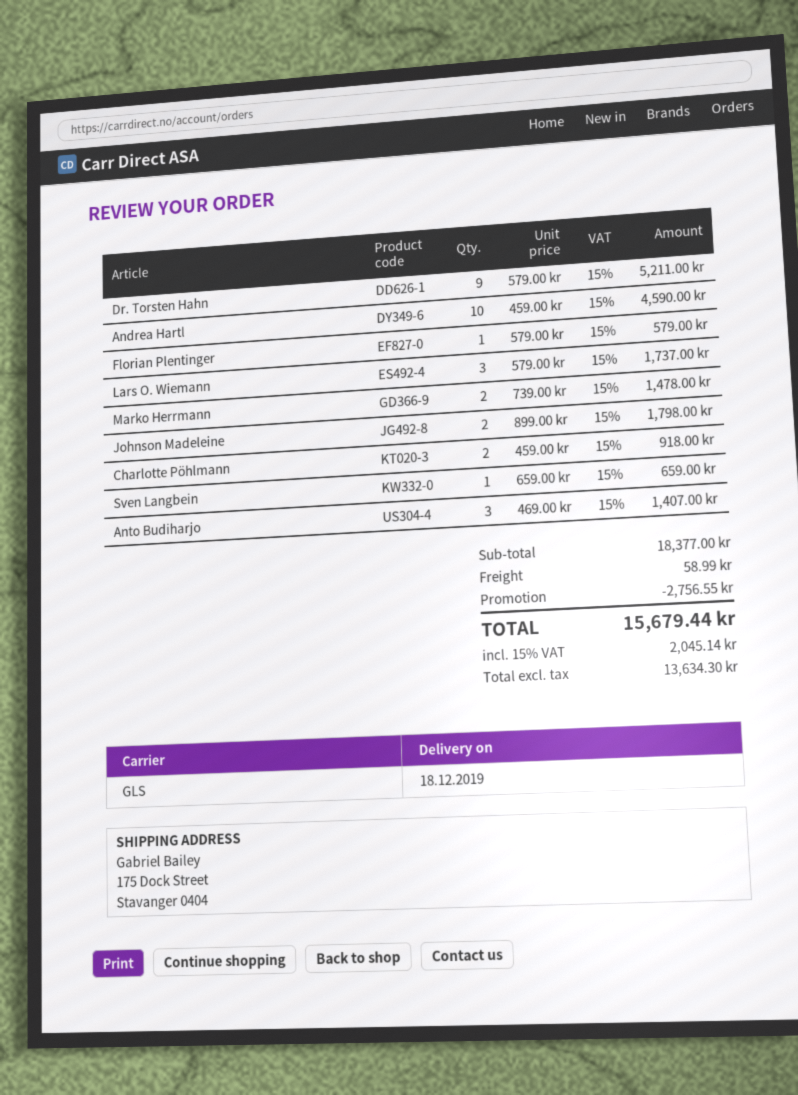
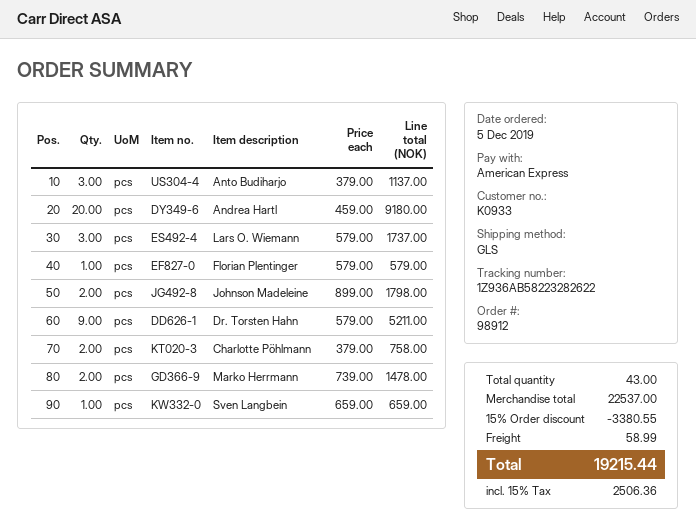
Andrea Hartl: 10 x 459.00 = 4590.00 -> 20 x 459.00 = 9180.00
Charlotte Pöhlmann: 2 x 459.00 = 918.00 -> 2 x 379.00 = 758.00
Anto Budiharjo: 3 x 469.00 = 1407.00 -> 3 x 379.00 = 1137.00
subtotal: 18377.00 -> 22537.00
discount: 2756.55 -> 3380.55
tax: 15% = 2045.14 -> 15% = 2506.36
total: 15679.44 -> 19215.44

